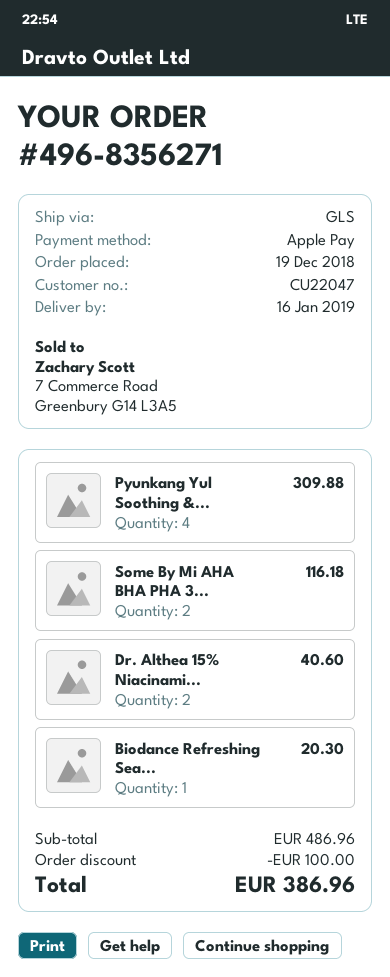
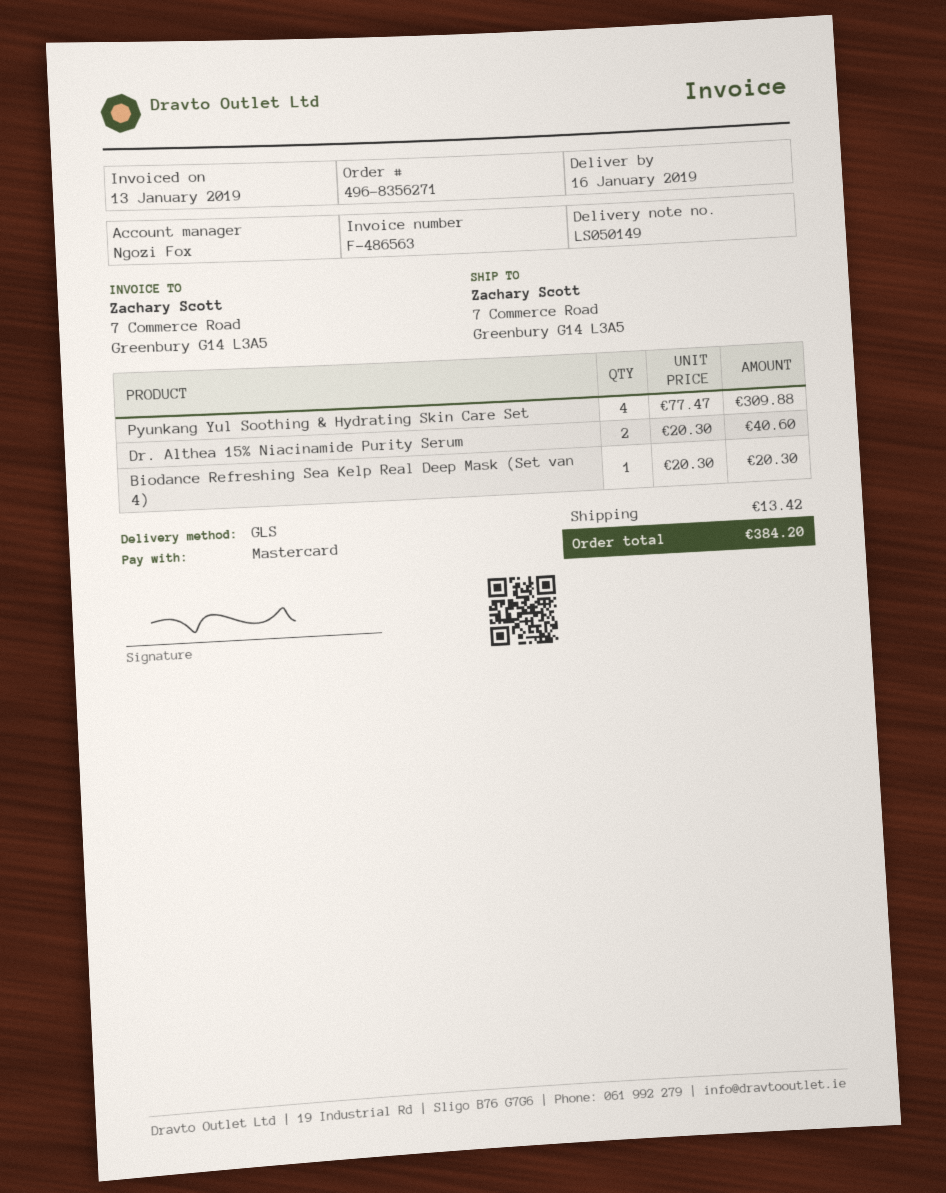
payment method: Apple Pay -> Mastercard
Some By Mi AHA BHA PHA 3...: 2 for 116.18 -> none
discount: 100.00 -> none
shipping: none -> 13.42
total: 386.96 -> 384.20

